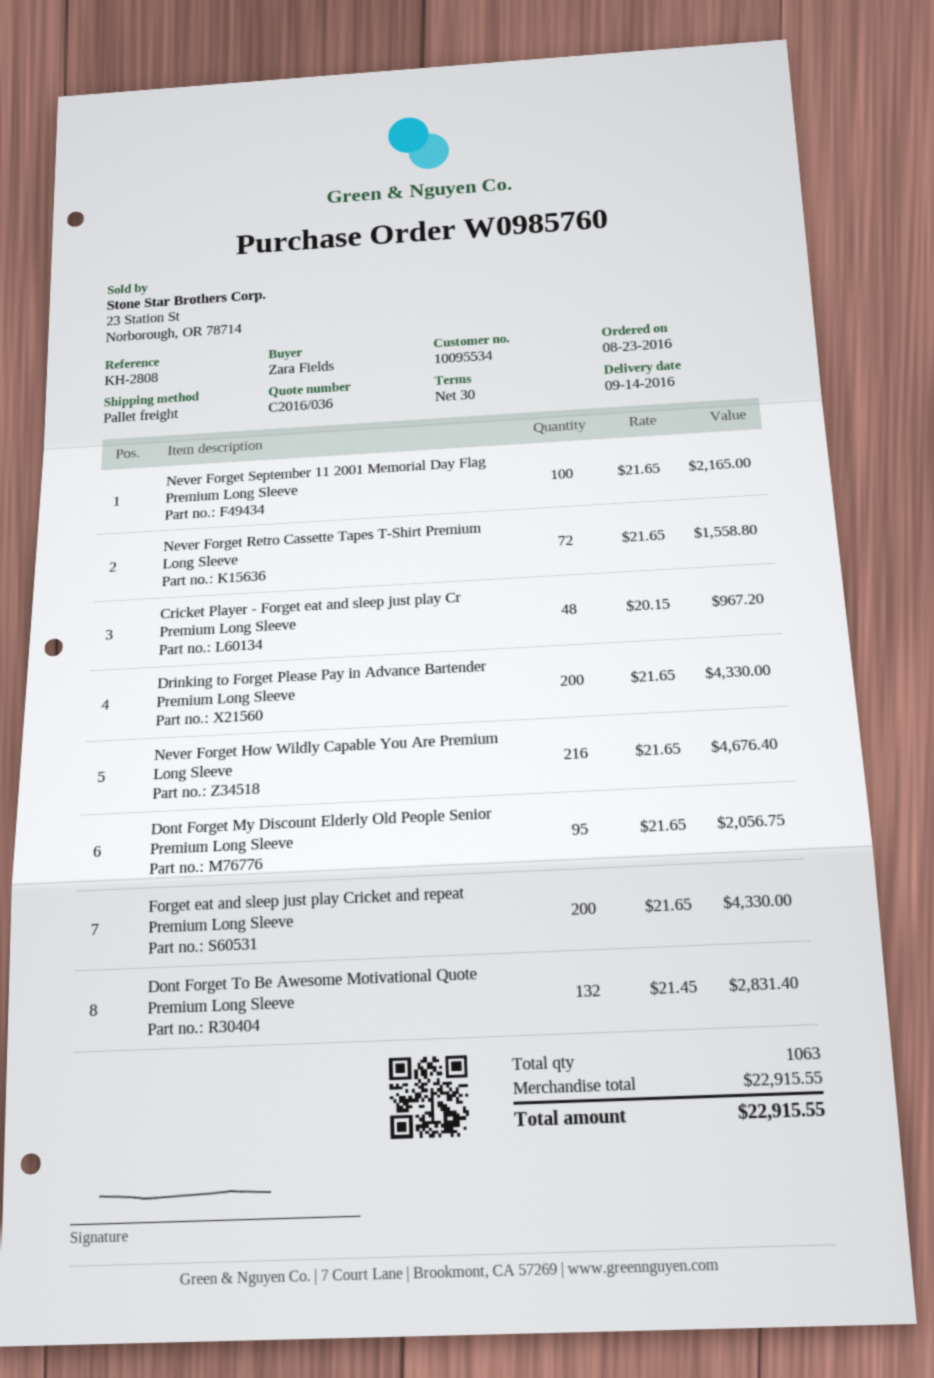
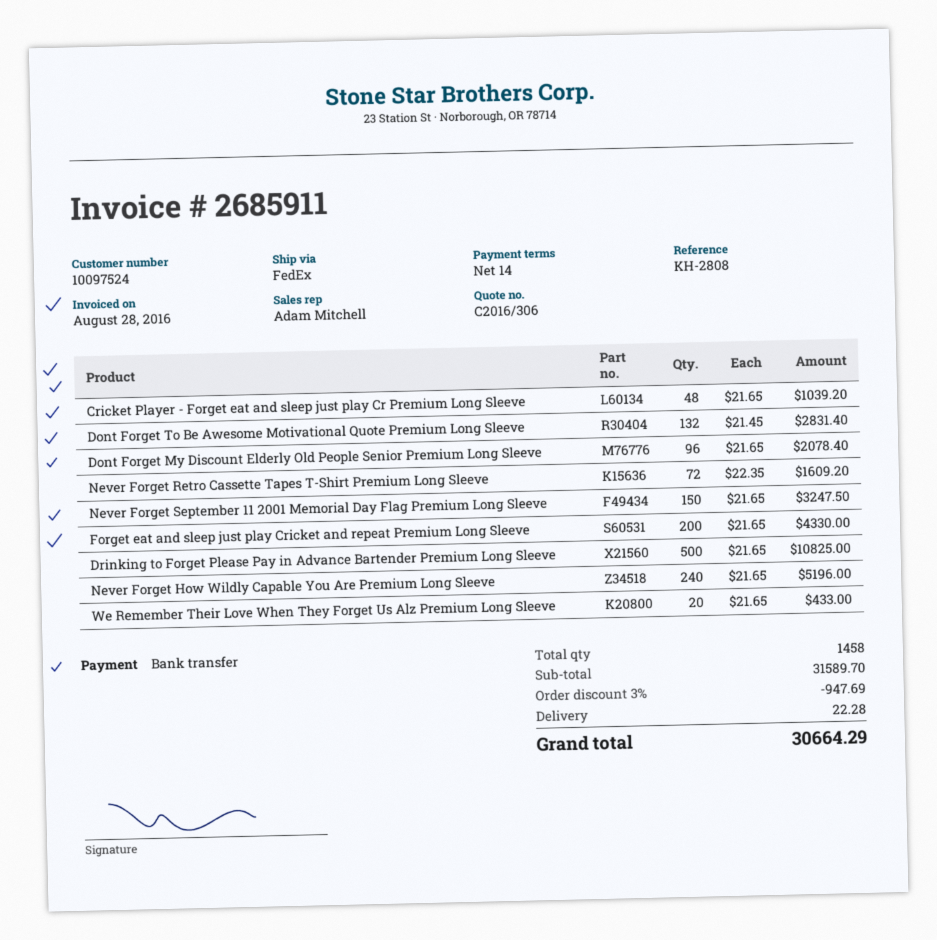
quote number: C2016/036 -> C2016/306
payment terms: 30 days -> 14 days
customer number: 10095534 -> 10097524
shipping method: pallet freight -> FedEx
Never Forget September 11 2001 Memorial Day Flag Premium Long Sleeve: 100 x 21.65 = 2165.00 -> 150 x 21.65 = 3247.50
Never Forget Retro Cassette Tapes T-Shirt Premium Long Sleeve: 72 x 21.65 = 1558.80 -> 72 x 22.35 = 1609.20
Cricket Player - Forget eat and sleep just play Cr Premium Long Sleeve: 48 x 20.15 = 967.20 -> 48 x 21.65 = 1039.20
Drinking to Forget Please Pay in Advance Bartender Premium Long Sleeve: 200 x 21.65 = 4330.00 -> 500 x 21.65 = 10825.00
Never Forget How Wildly Capable You Are Premium Long Sleeve: 216 x 21.65 = 4676.40 -> 240 x 21.65 = 5196.00
Dont Forget My Discount Elderly Old People Senior Premium Long Sleeve: 95 x 21.65 = 2056.75 -> 96 x 21.65 = 2078.40
We Remember Their Love When They Forget Us Alz Premium Long Sleeve: none -> 20 x 21.65 = 433.00
total quantity: 1063 -> 1458
subtotal: 22915.55 -> 31589.70
discount: none -> 3% = 947.69
shipping: none -> 22.28
total: 22915.55 -> 30664.29

